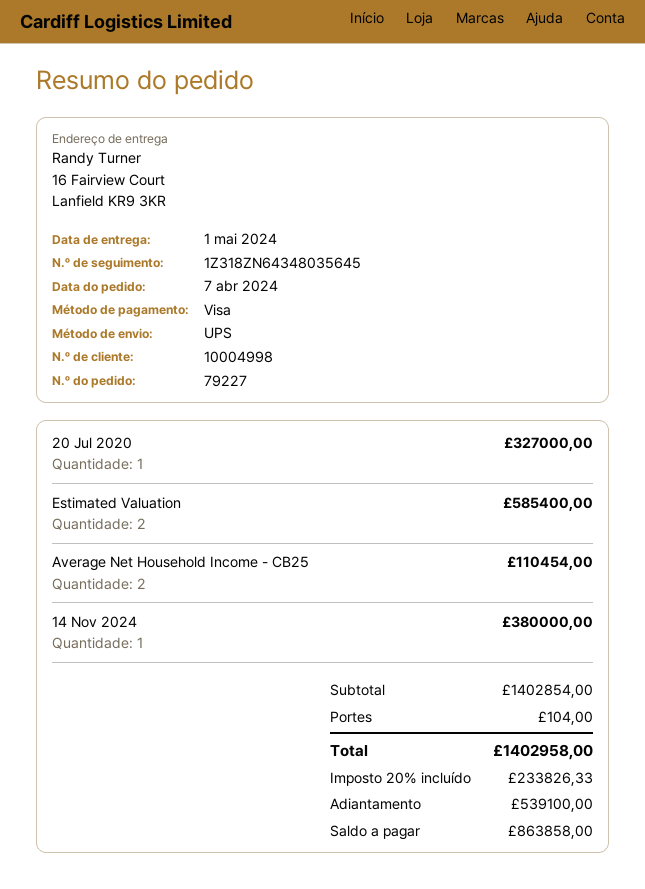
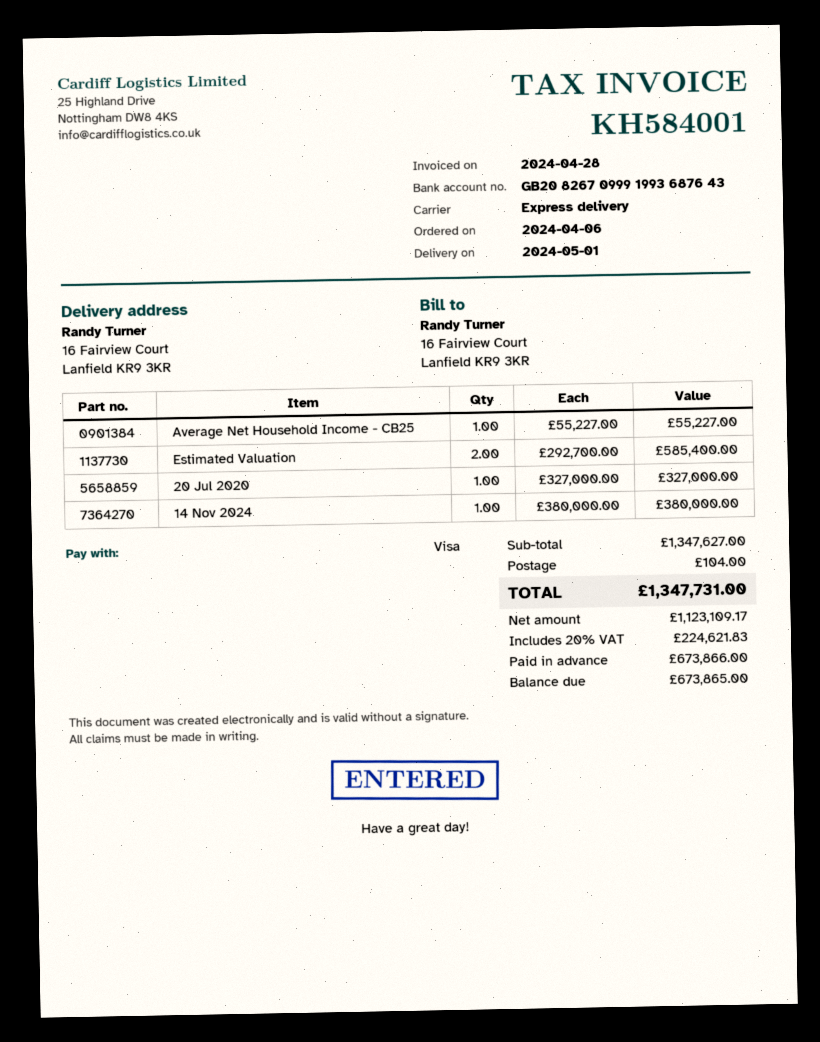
order date: 2024-04-07 -> 2024-04-06
shipping method: UPS -> express
Average Net Household Income - CB25: 2 for 110454.00 -> 1 for 55227.00
subtotal: 1402854.00 -> 1347627.00
tax: 20% = 233826.33 -> 20% = 224621.83
total: 1402958.00 -> 1347731.00
deposit: 539100.00 -> 673866.00
balance: 863858.00 -> 673865.00

